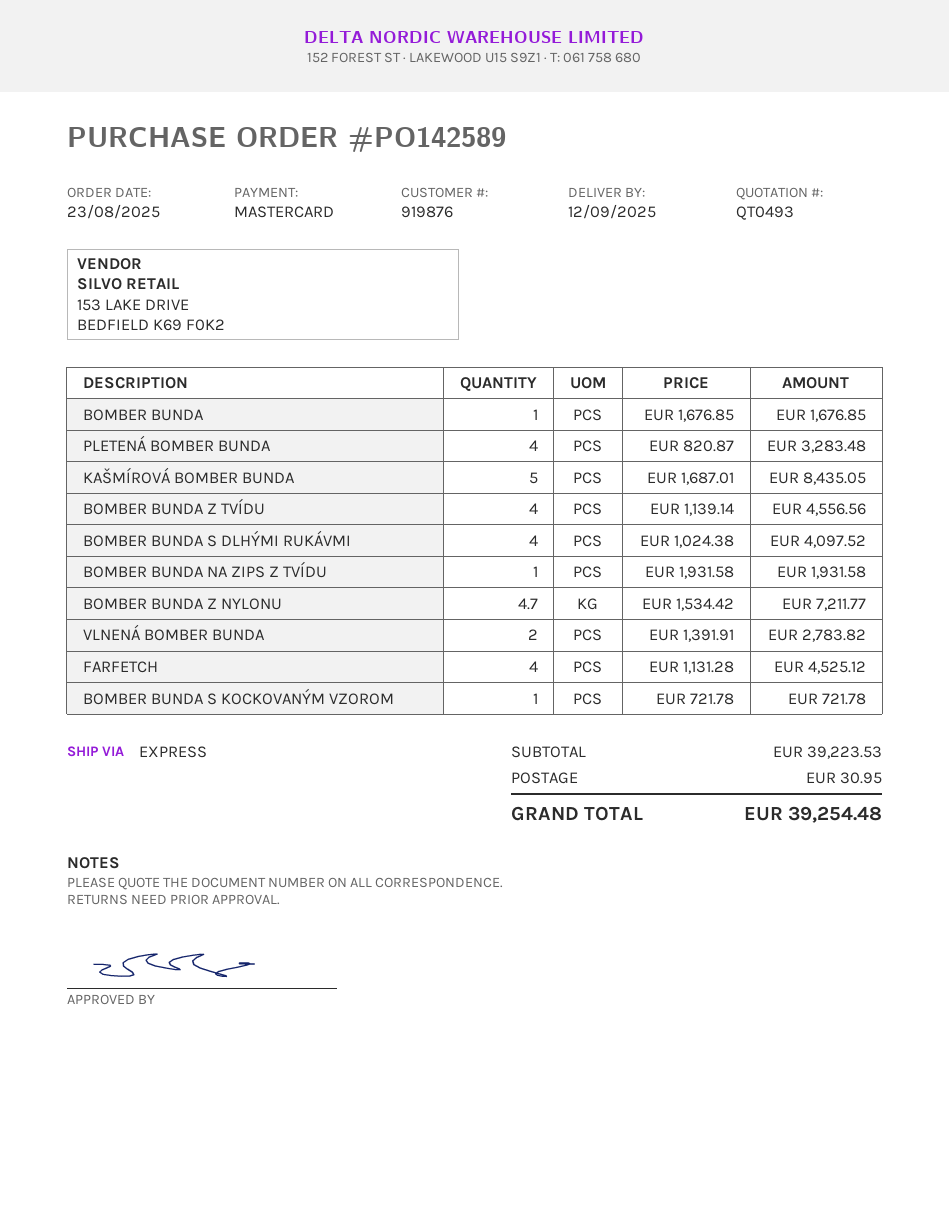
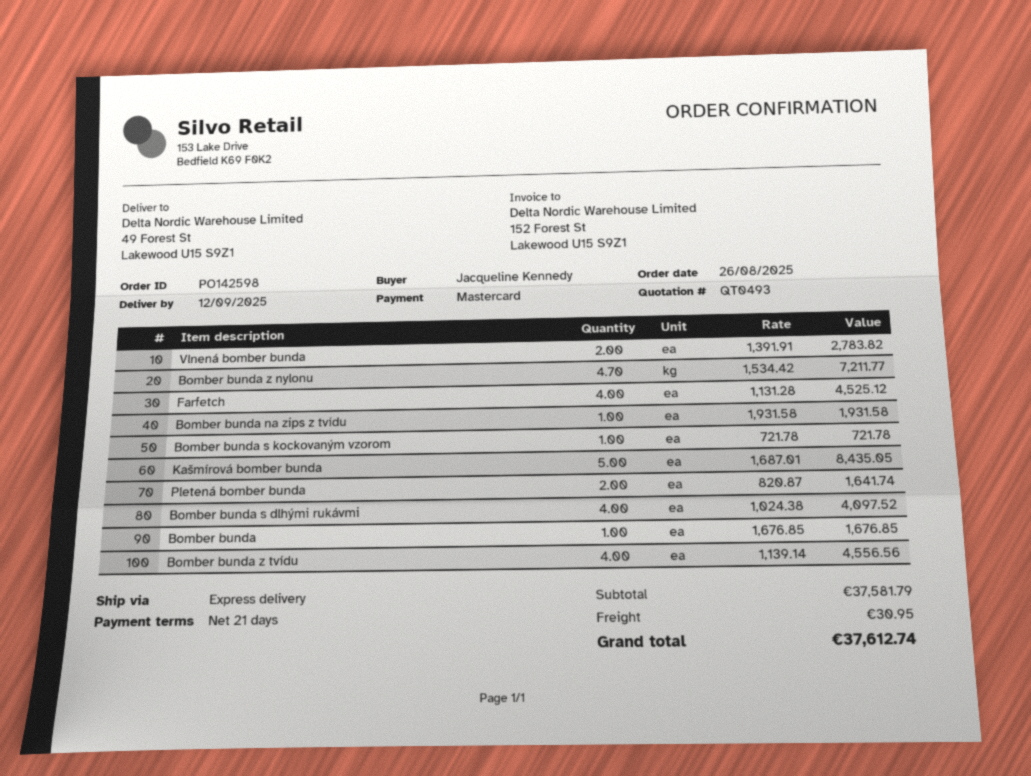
order number: PO142589 -> PO142598
order date: 2025-08-23 -> 2025-08-26
PLETENÁ BOMBER BUNDA: 4 x 820.87 = 3283.48 -> 2 x 820.87 = 1641.74
subtotal: 39223.53 -> 37581.79
total: 39254.48 -> 37612.74

